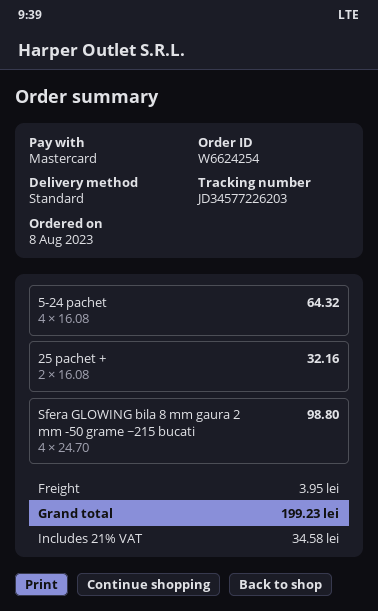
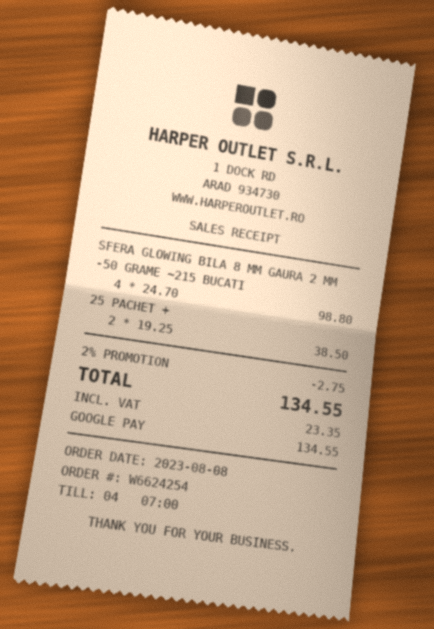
payment method: Mastercard -> Google Pay
5-24 pachet: 4 x 16.08 = 64.32 -> none
25 pachet +: 2 x 16.08 = 32.16 -> 2 x 19.25 = 38.50
discount: none -> 2% = 2.75
shipping: 3.95 -> none
tax: 34.58 -> 23.35
total: 199.23 -> 134.55

